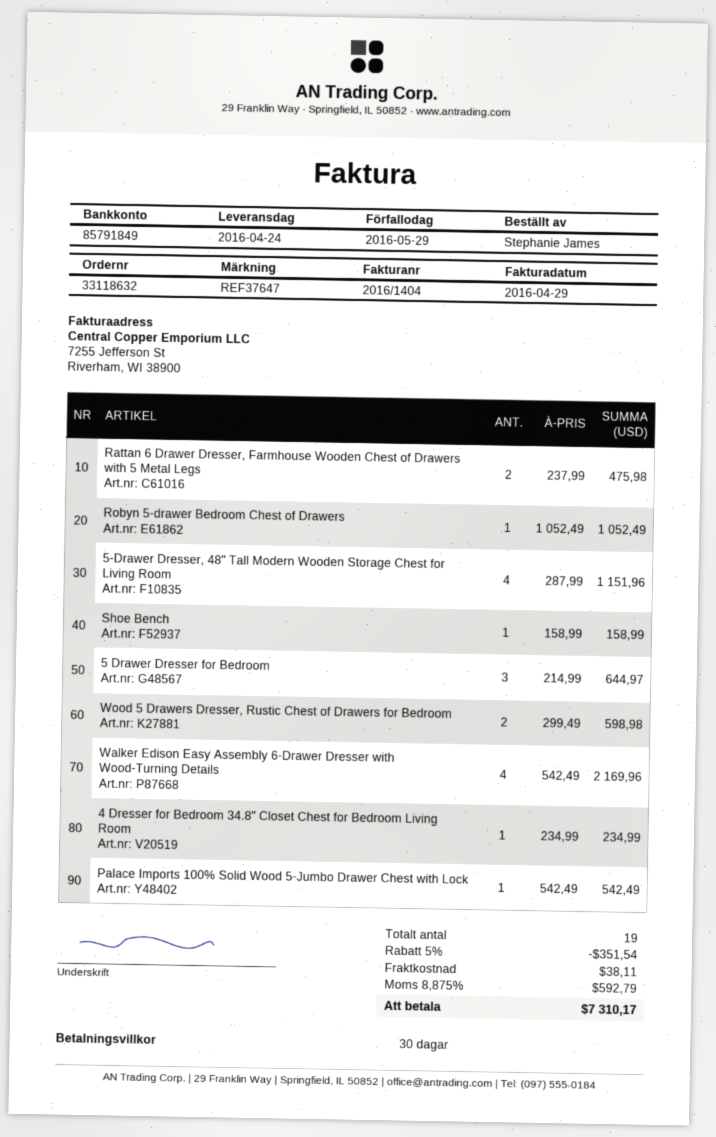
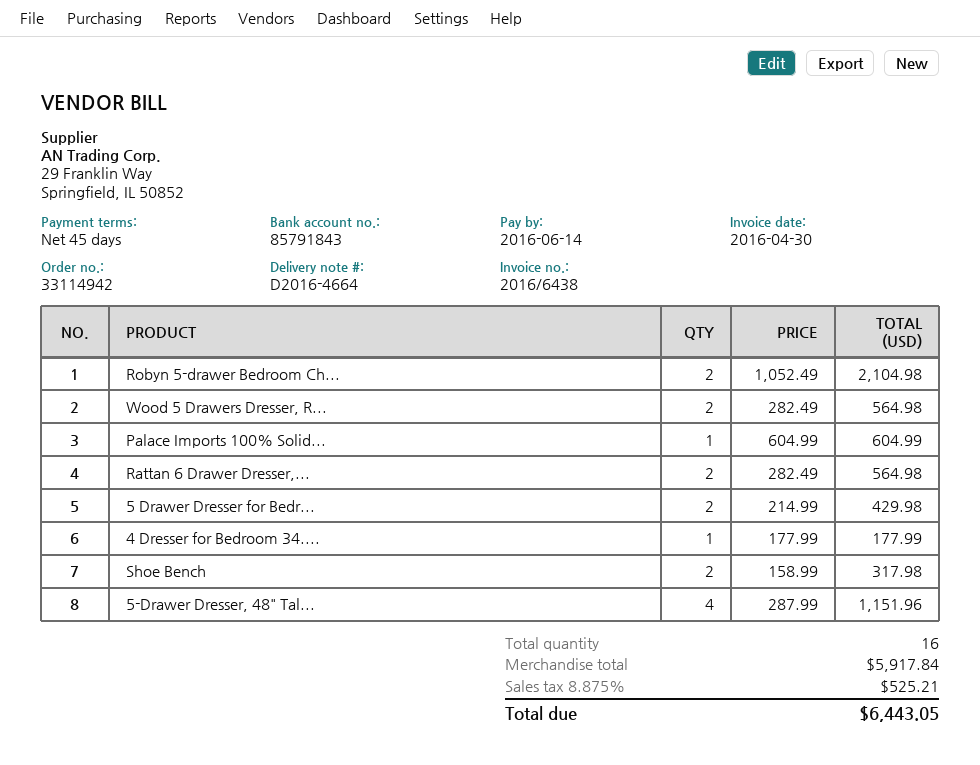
order number: 33118632 -> 33114942
invoice number: 2016/1404 -> 2016/6438
invoice date: 2016-04-29 -> 2016-04-30
payment terms: 30 days -> 45 days
due date: 2016-05-29 -> 2016-06-14
bank account: 85791849 -> 85791843
Rattan 6 Drawer Dresser, Farmhouse Wooden Chest of Drawers with 5 Metal Legs: 2 x 237.99 = 475.98 -> 2 x 282.49 = 564.98
Robyn 5-drawer Bedroom Chest of Drawers: 1 x 1052.49 = 1052.49 -> 2 x 1052.49 = 2104.98
Shoe Bench: 1 x 158.99 = 158.99 -> 2 x 158.99 = 317.98
5 Drawer Dresser for Bedroom: 3 x 214.99 = 644.97 -> 2 x 214.99 = 429.98
Wood 5 Drawers Dresser, Rustic Chest of Drawers for Bedroom: 2 x 299.49 = 598.98 -> 2 x 282.49 = 564.98
Walker Edison Easy Assembly 6-Drawer Dresser with Wood-Turning Details: 4 x 542.49 = 2169.96 -> none
4 Dresser for Bedroom 34.8" Closet Chest for Bedroom Living Room: 1 x 234.99 = 234.99 -> 1 x 177.99 = 177.99
Palace Imports 100% Solid Wood 5-Jumbo Drawer Chest with Lock: 1 x 542.49 = 542.49 -> 1 x 604.99 = 604.99
total quantity: 19 -> 16
discount: 5% = 351.54 -> none
shipping: 38.11 -> none
tax: 8.875% = 592.79 -> 8.875% = 525.21
total: 7310.17 -> 6443.05

